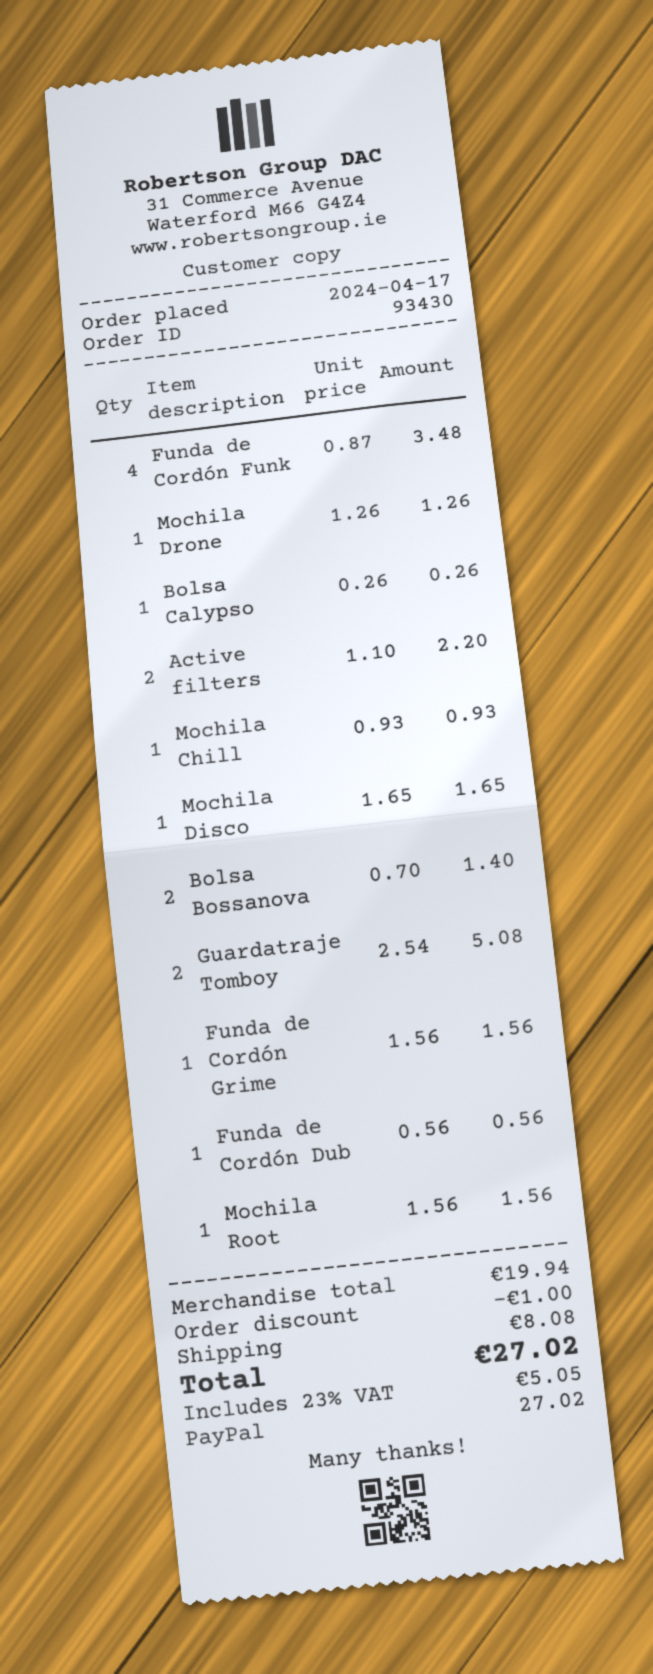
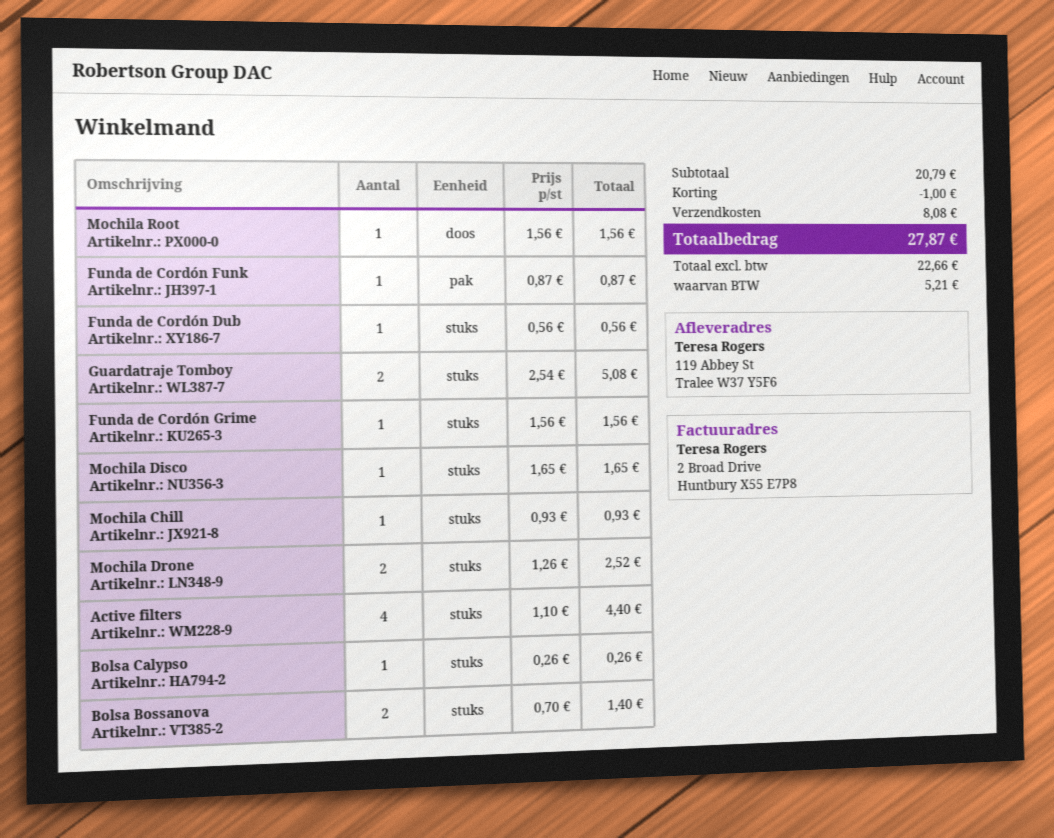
Funda de Cordón Funk: 4 x 0.87 = 3.48 -> 1 x 0.87 = 0.87
Mochila Drone: 1 x 1.26 = 1.26 -> 2 x 1.26 = 2.52
Active filters: 2 x 1.10 = 2.20 -> 4 x 1.10 = 4.40
subtotal: 19.94 -> 20.79
tax: 5.05 -> 5.21
total: 27.02 -> 27.87

